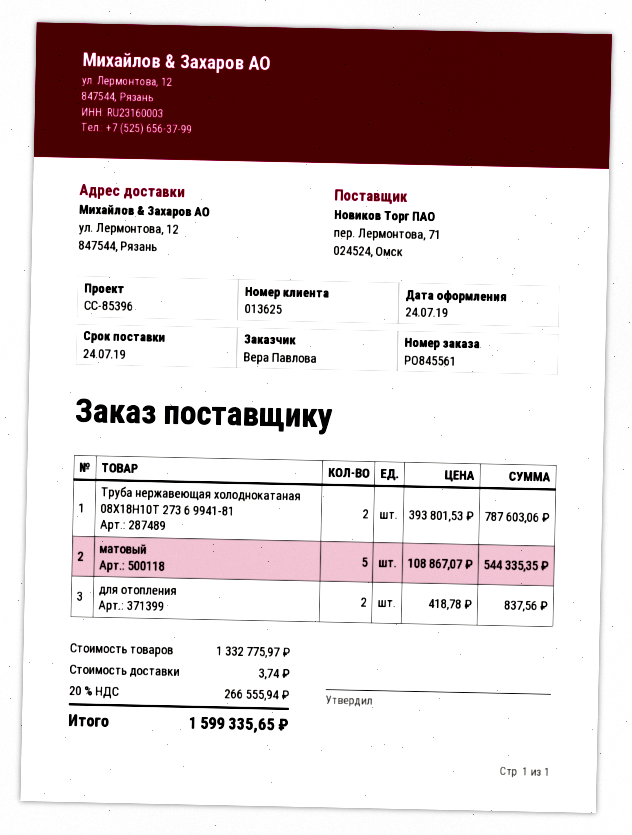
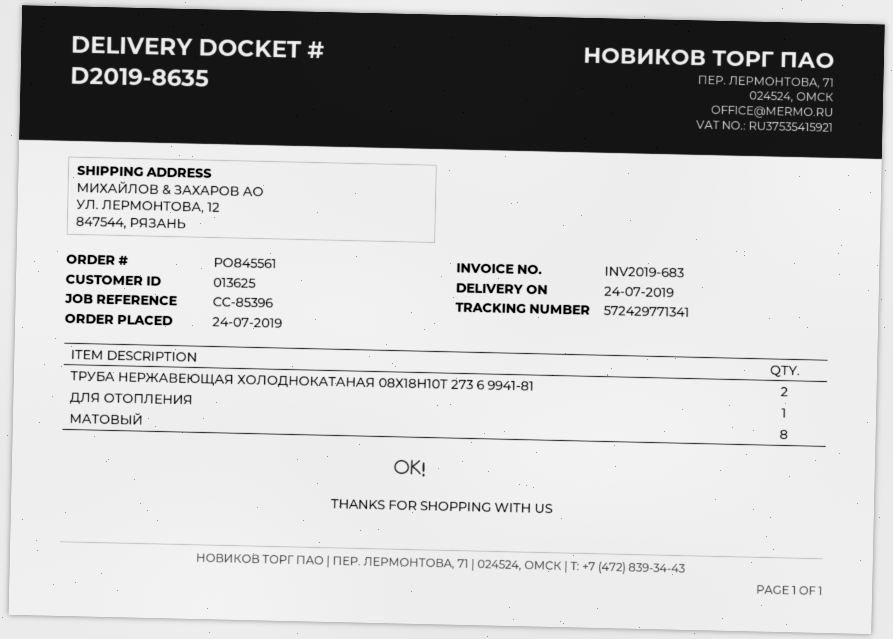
матовый: 5 -> 8
для отопления: 2 -> 1

